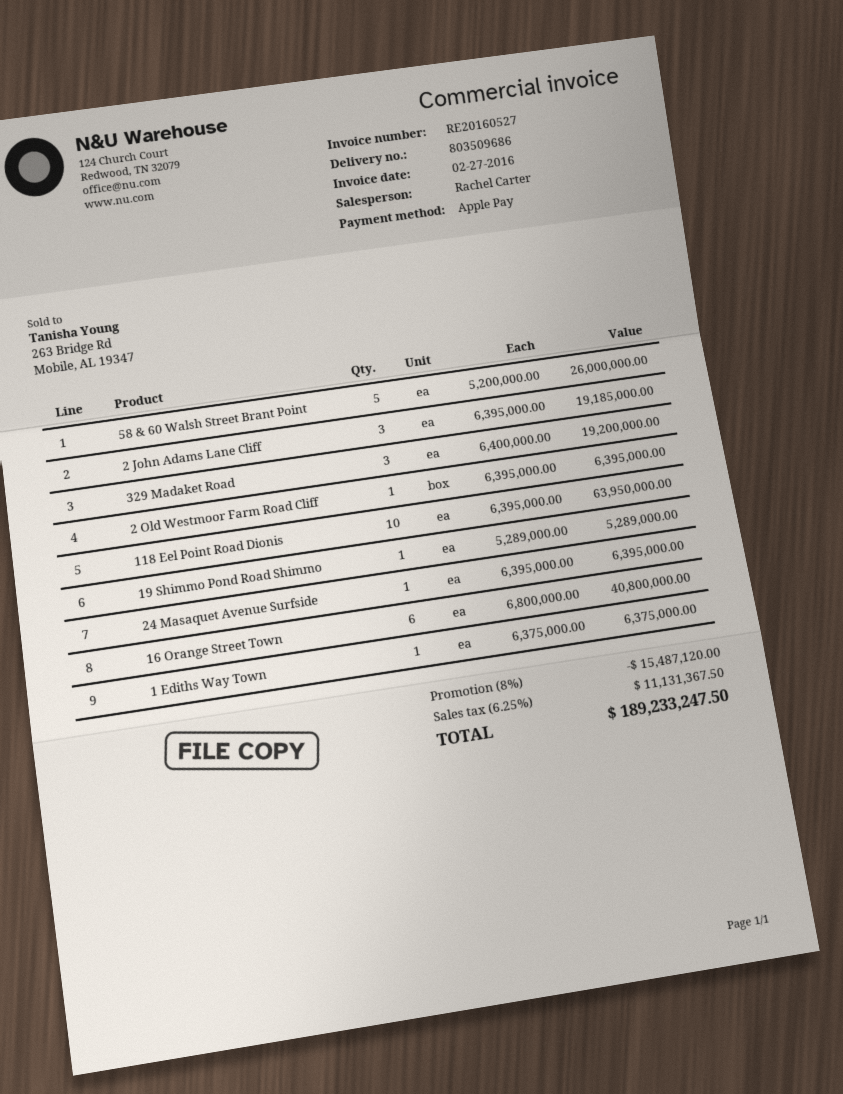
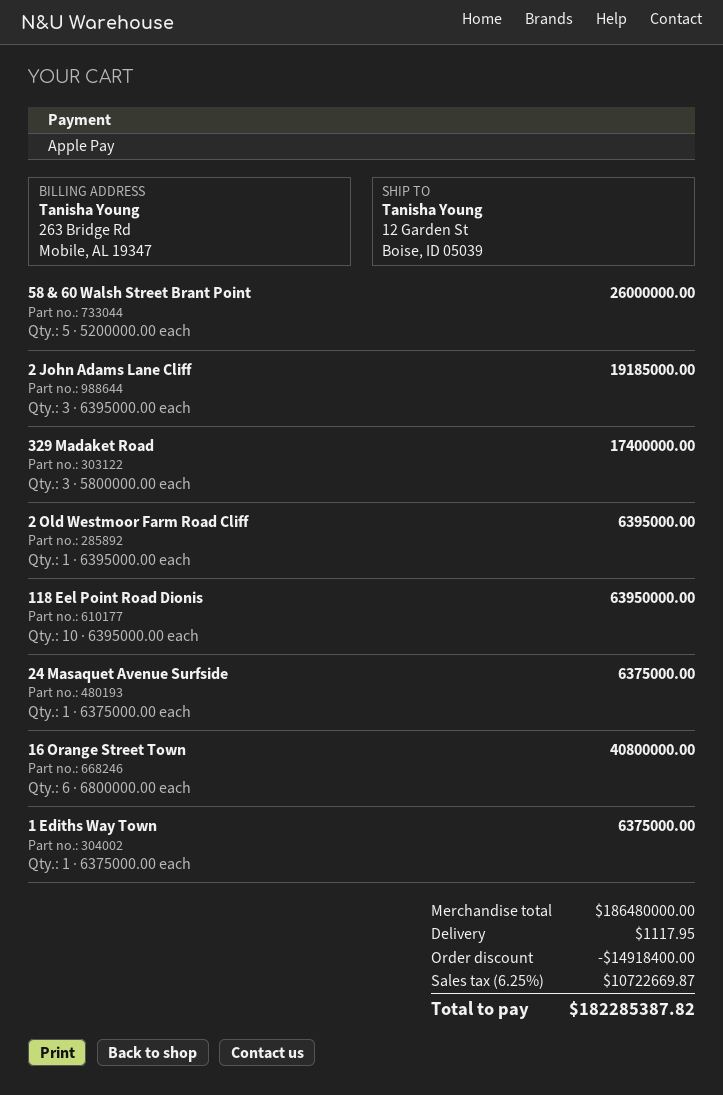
329 Madaket Road: 3 x 6400000.00 = 19200000.00 -> 3 x 5800000.00 = 17400000.00
19 Shimmo Pond Road Shimmo: 1 x 5289000.00 = 5289000.00 -> none
24 Masaquet Avenue Surfside: 1 x 6395000.00 = 6395000.00 -> 1 x 6375000.00 = 6375000.00
discount: 15487120.00 -> 14918400.00
shipping: none -> 1117.95
tax: 6.25% = 11131367.50 -> 6.25% = 10722669.87
total: 189233247.50 -> 182285387.82

